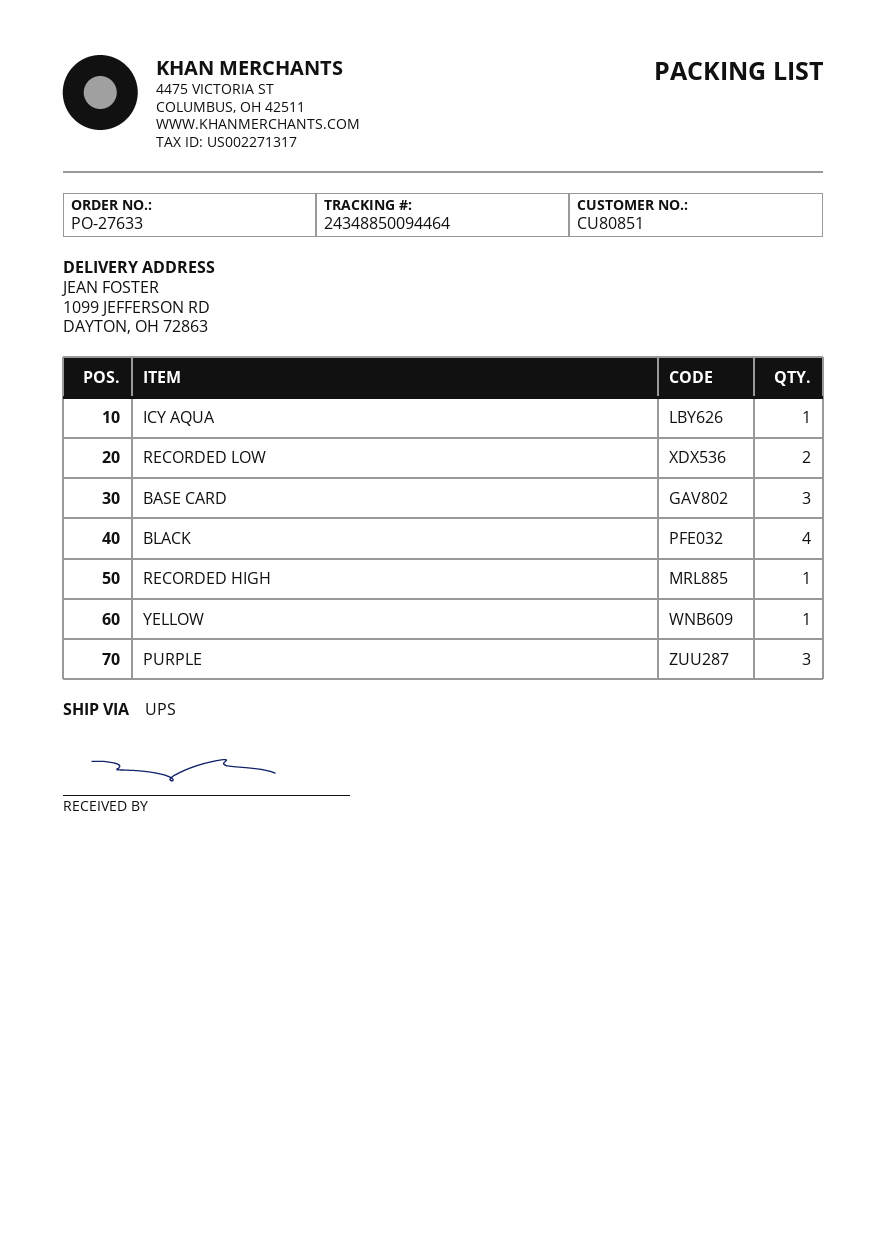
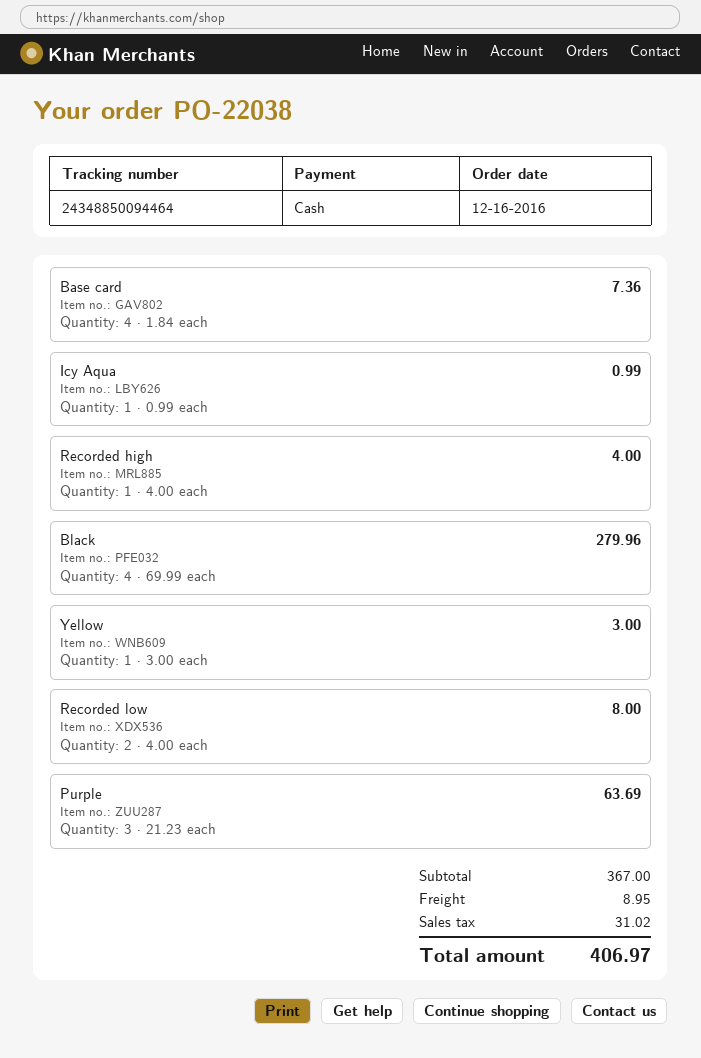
order number: PO-27633 -> PO-22038
BASE CARD: 3 -> 4

